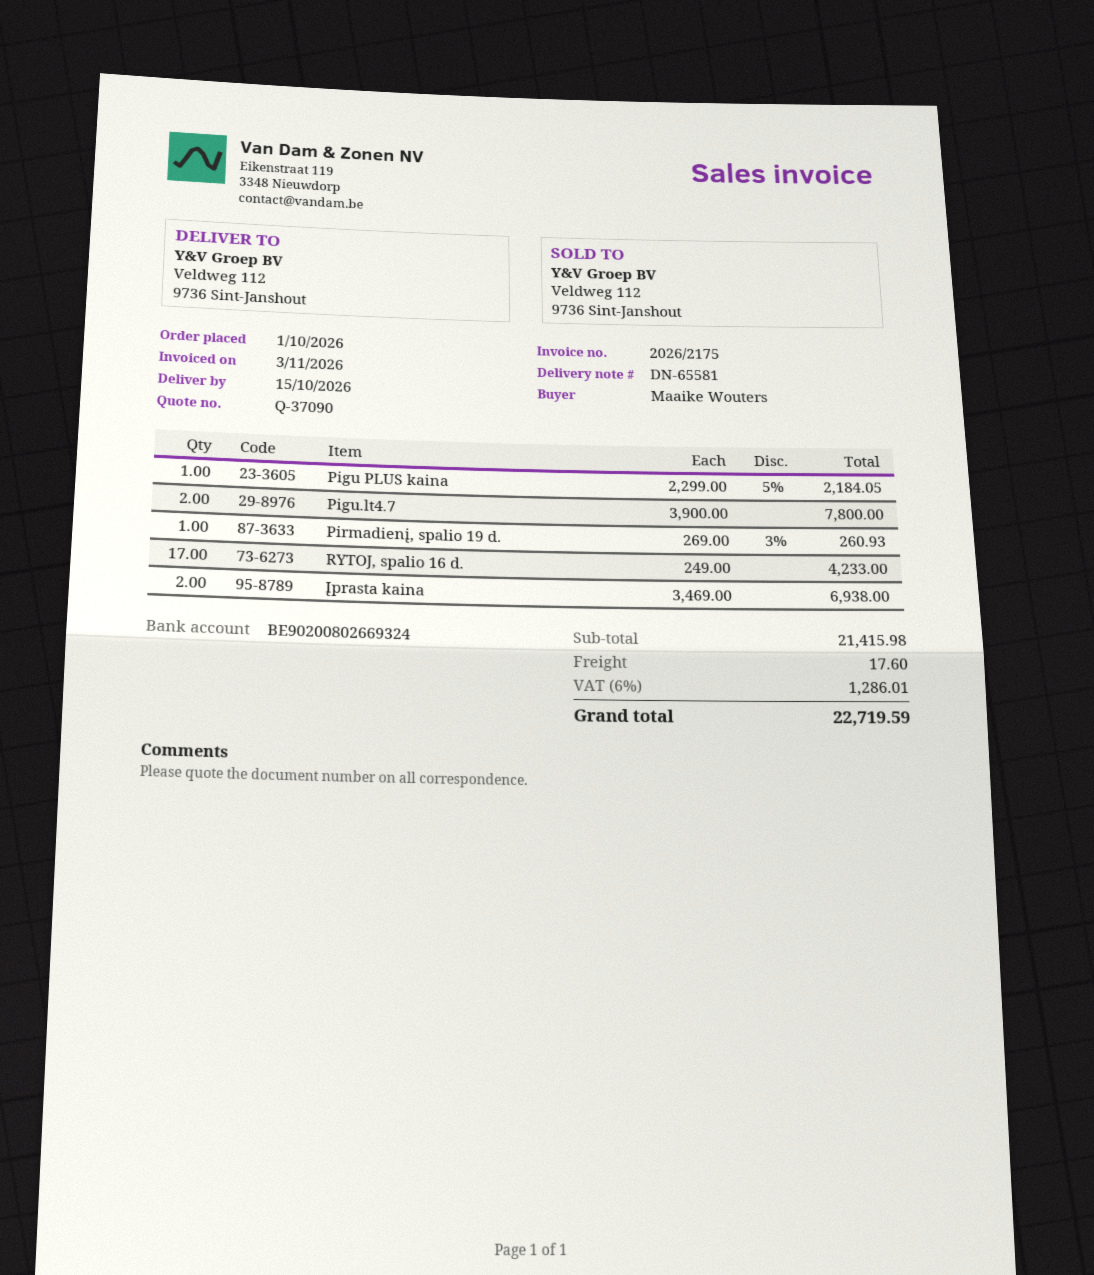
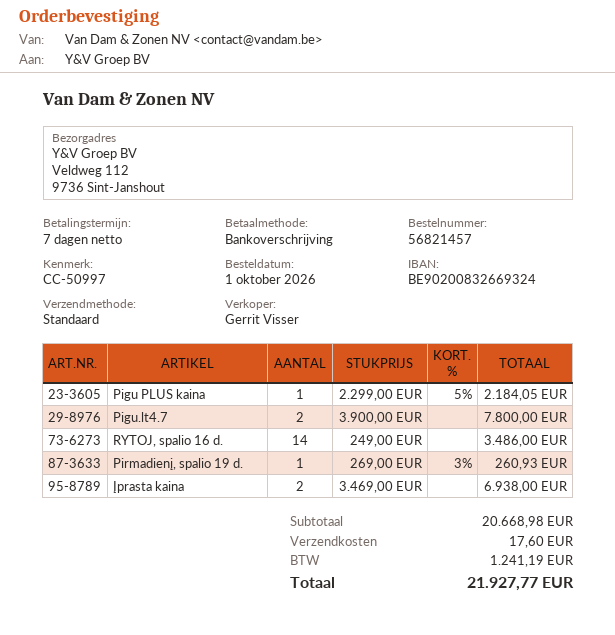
bank account: BE90200802669324 -> BE90200832669324
RYTOJ, spalio 16 d.: 17 x 249.00 = 4233.00 -> 14 x 249.00 = 3486.00
subtotal: 21415.98 -> 20668.98
tax: 1286.01 -> 1241.19
total: 22719.59 -> 21927.77

